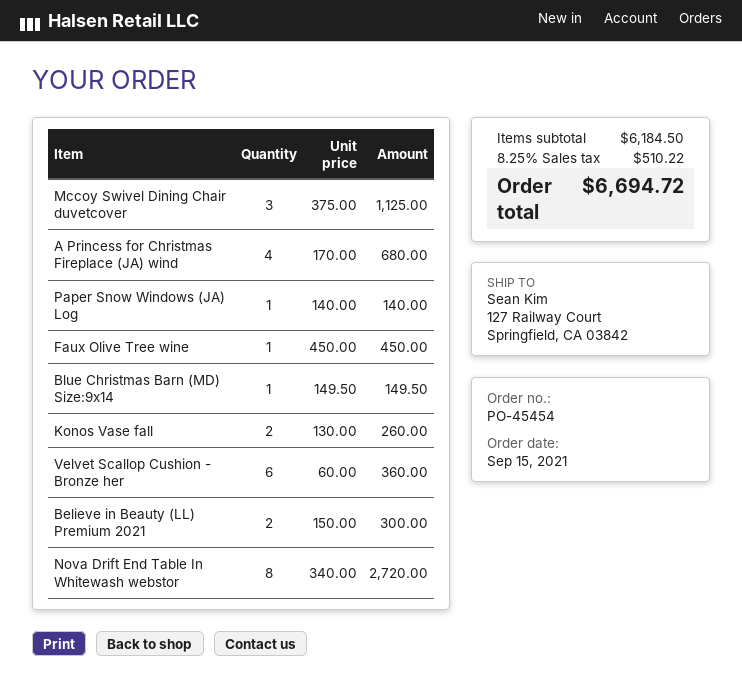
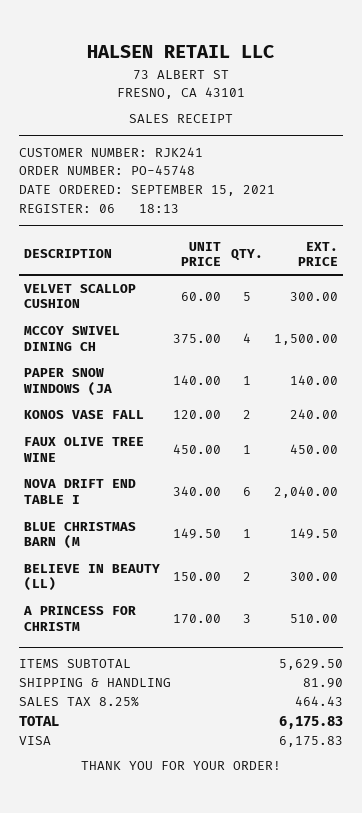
order number: PO-45454 -> PO-45748
Mccoy Swivel Dining Chair duvetcover: 3 x 375.00 = 1125.00 -> 4 x 375.00 = 1500.00
A Princess for Christmas Fireplace (JA) wind: 4 x 170.00 = 680.00 -> 3 x 170.00 = 510.00
Konos Vase fall: 2 x 130.00 = 260.00 -> 2 x 120.00 = 240.00
Velvet Scallop Cushion - Bronze her: 6 x 60.00 = 360.00 -> 5 x 60.00 = 300.00
Nova Drift End Table In Whitewash webstor: 8 x 340.00 = 2720.00 -> 6 x 340.00 = 2040.00
subtotal: 6184.50 -> 5629.50
shipping: none -> 81.90
tax: 8.25% = 510.22 -> 8.25% = 464.43
total: 6694.72 -> 6175.83

